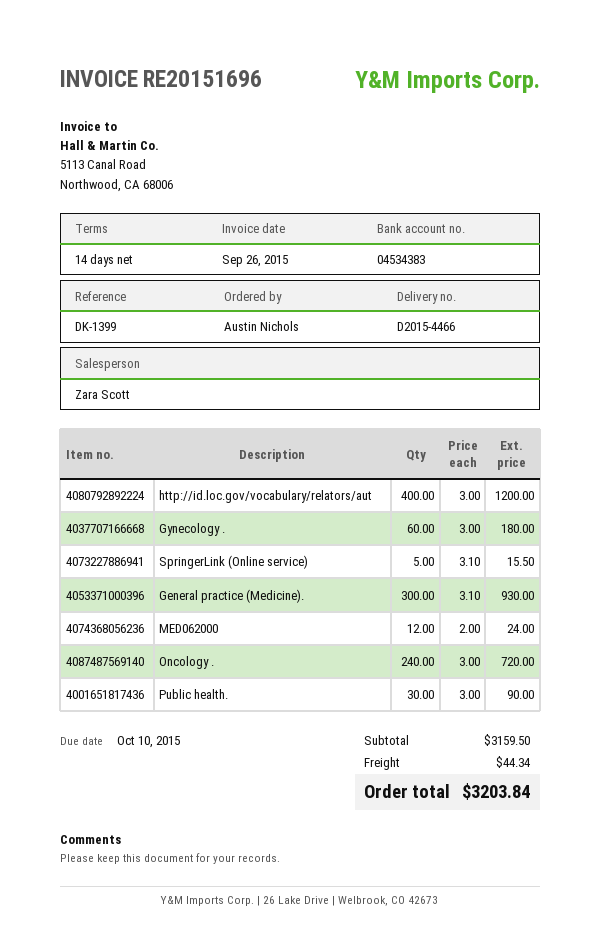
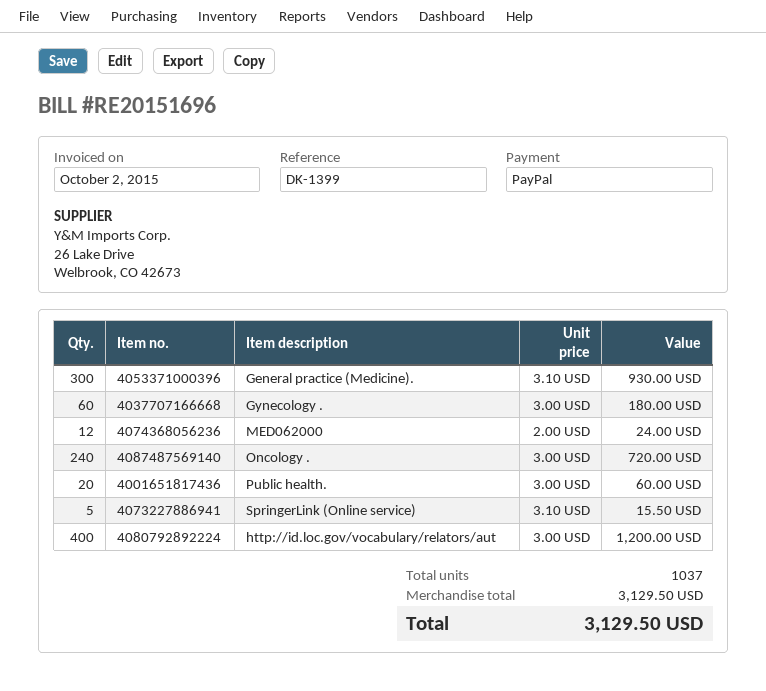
invoice date: 2015-09-26 -> 2015-10-02
Public health.: 30 x 3.00 = 90.00 -> 20 x 3.00 = 60.00
subtotal: 3159.50 -> 3129.50
shipping: 44.34 -> none
total: 3203.84 -> 3129.50

